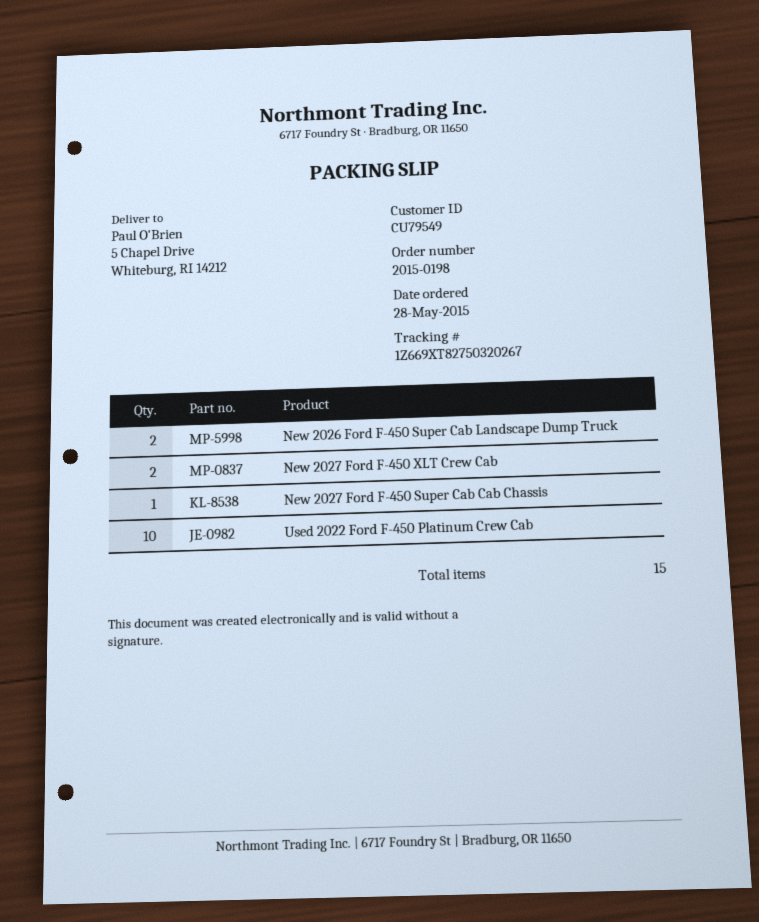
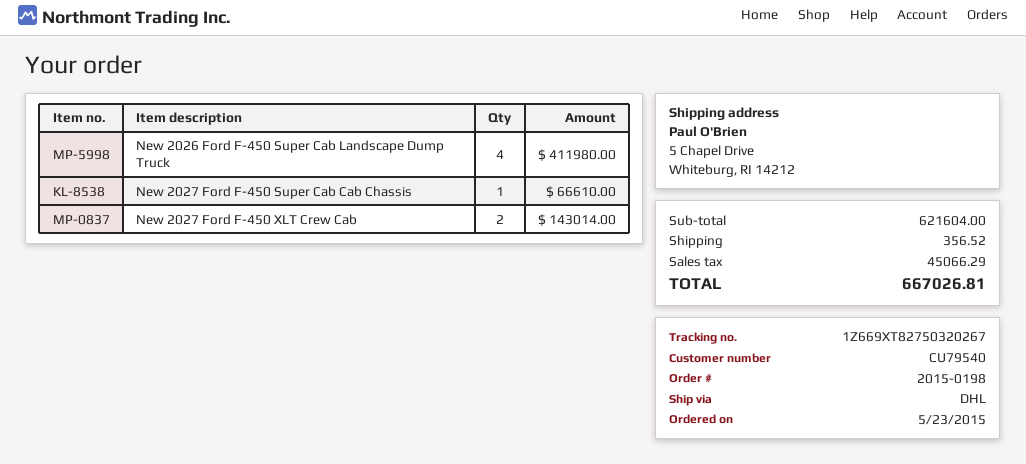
order date: 2015-05-28 -> 2015-05-23
customer number: CU79549 -> CU79540
New 2026 Ford F-450 Super Cab Landscape Dump Truck: 2 -> 4
Used 2022 Ford F-450 Platinum Crew Cab: 10 -> none

